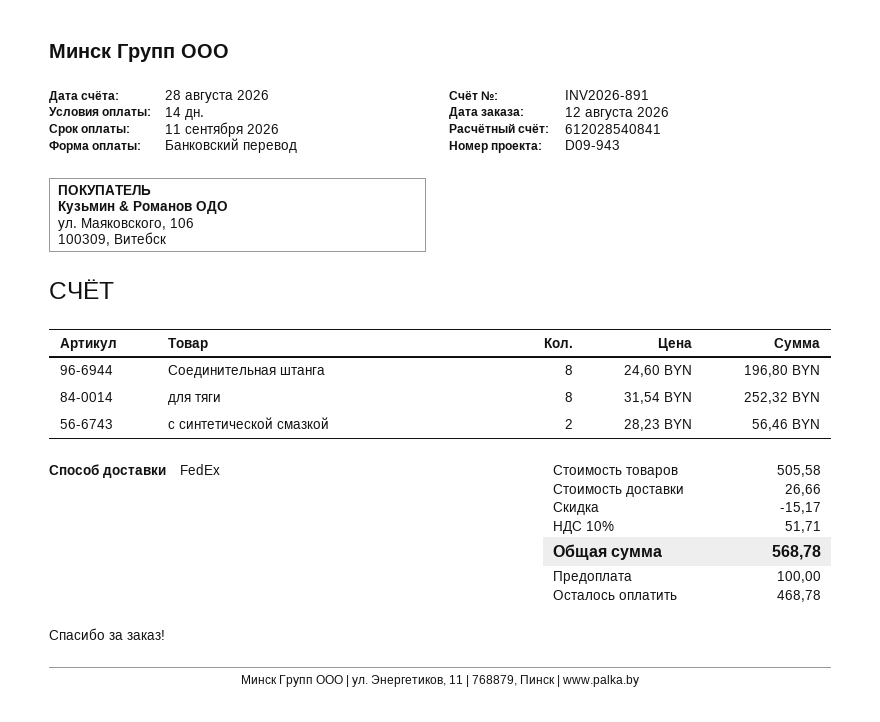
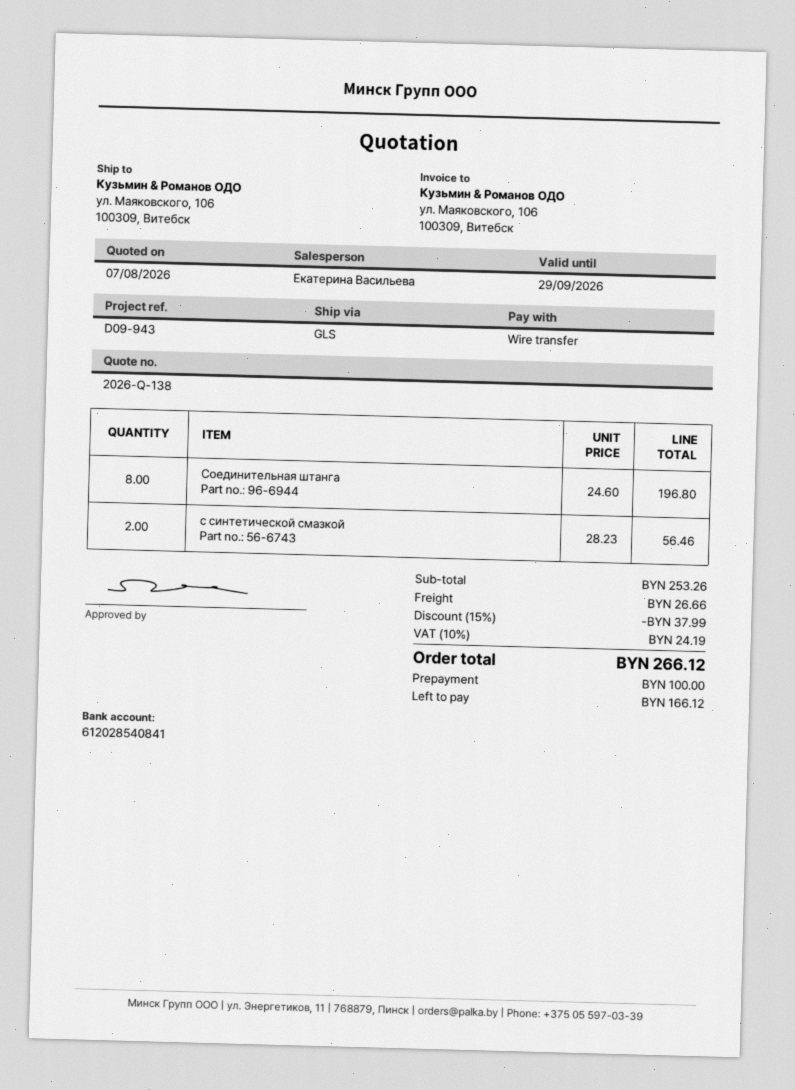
shipping method: FedEx -> GLS
для тяги: 8 x 31.54 = 252.32 -> none
subtotal: 505.58 -> 253.26
discount: 15.17 -> 37.99
tax: 10% = 51.71 -> 10% = 24.19
total: 568.78 -> 266.12
balance: 468.78 -> 166.12

